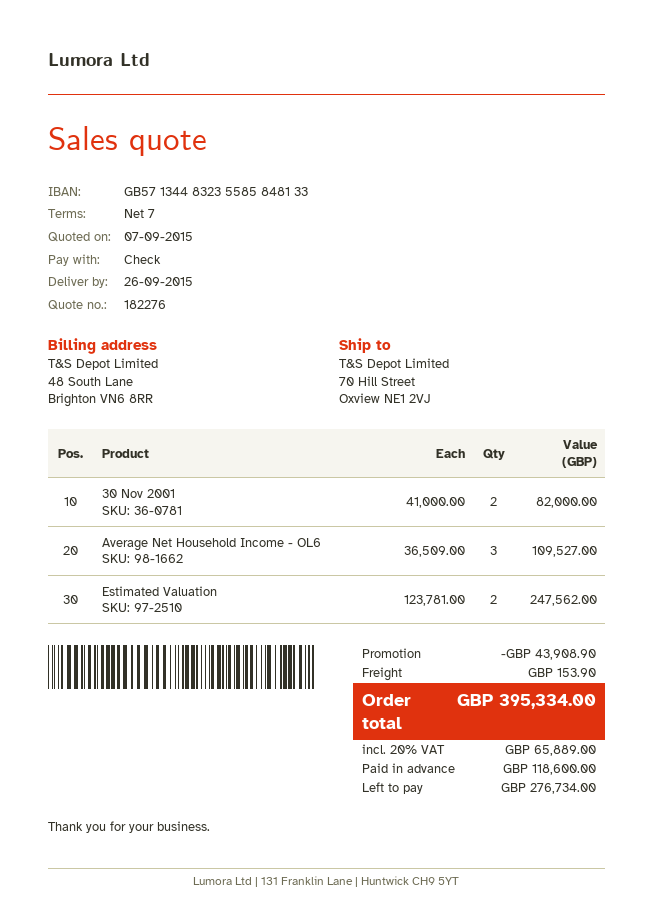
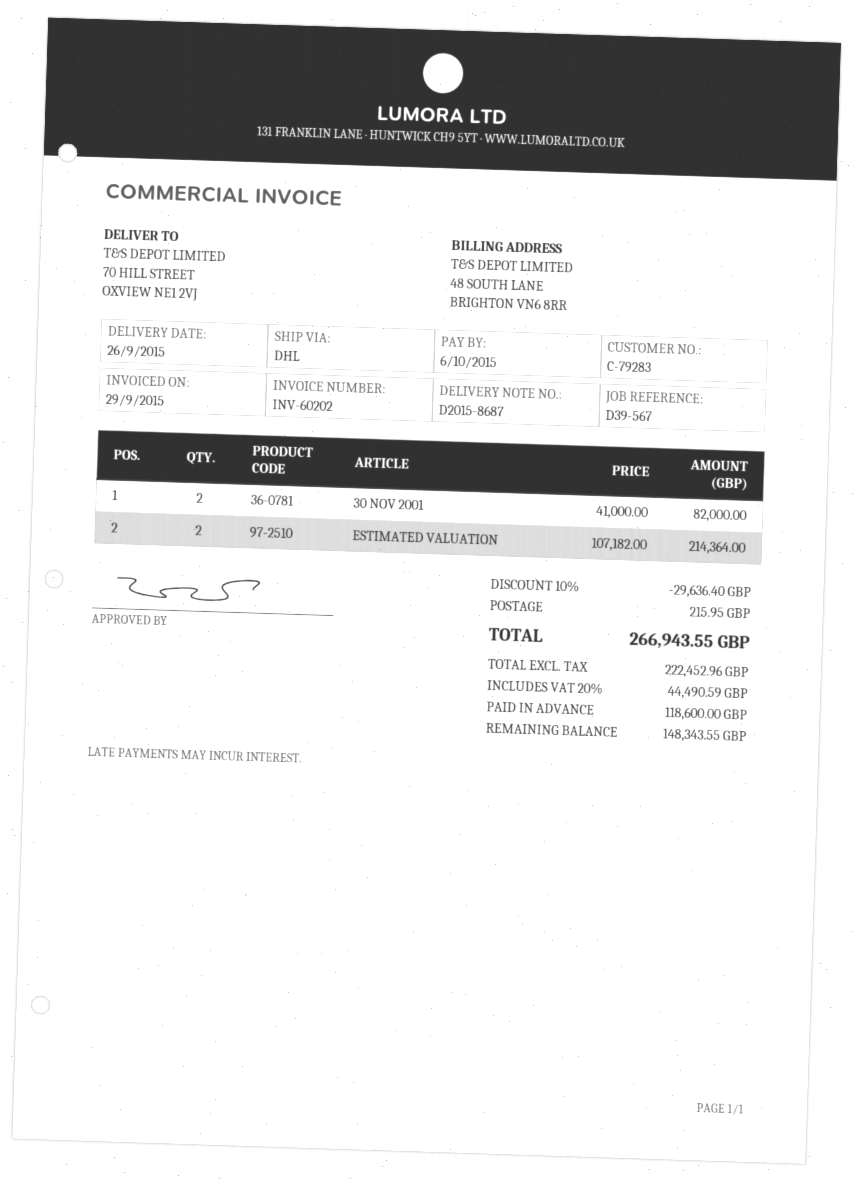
Average Net Household Income - OL6: 3 x 36509.00 = 109527.00 -> none
Estimated Valuation: 2 x 123781.00 = 247562.00 -> 2 x 107182.00 = 214364.00
discount: 43908.90 -> 29636.40
shipping: 153.90 -> 215.95
tax: 20% = 65889.00 -> 20% = 44490.59
total: 395334.00 -> 266943.55
balance: 276734.00 -> 148343.55

